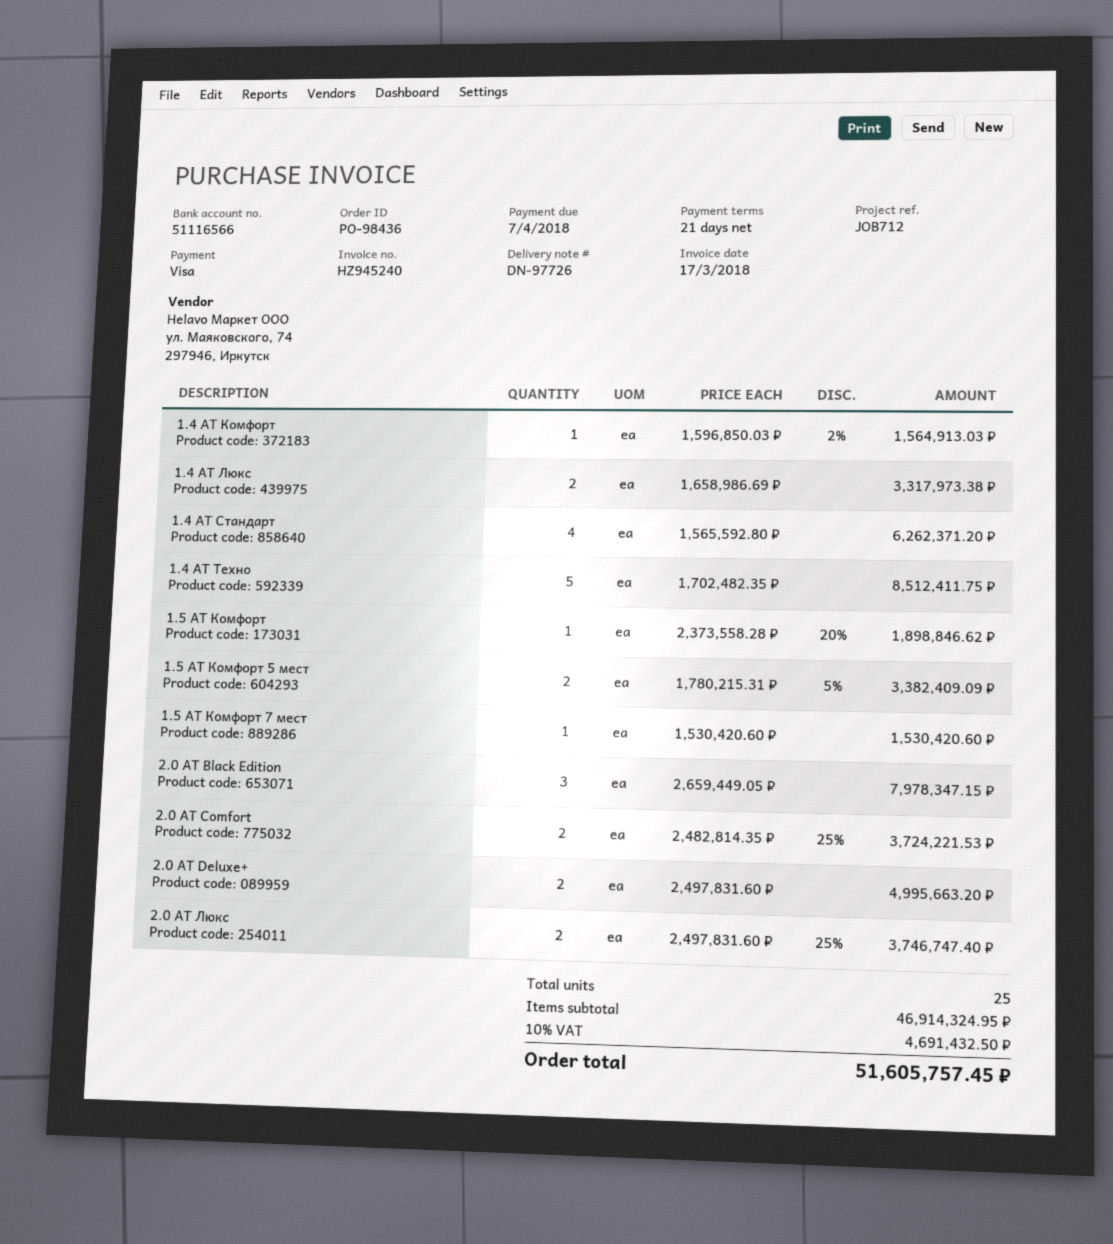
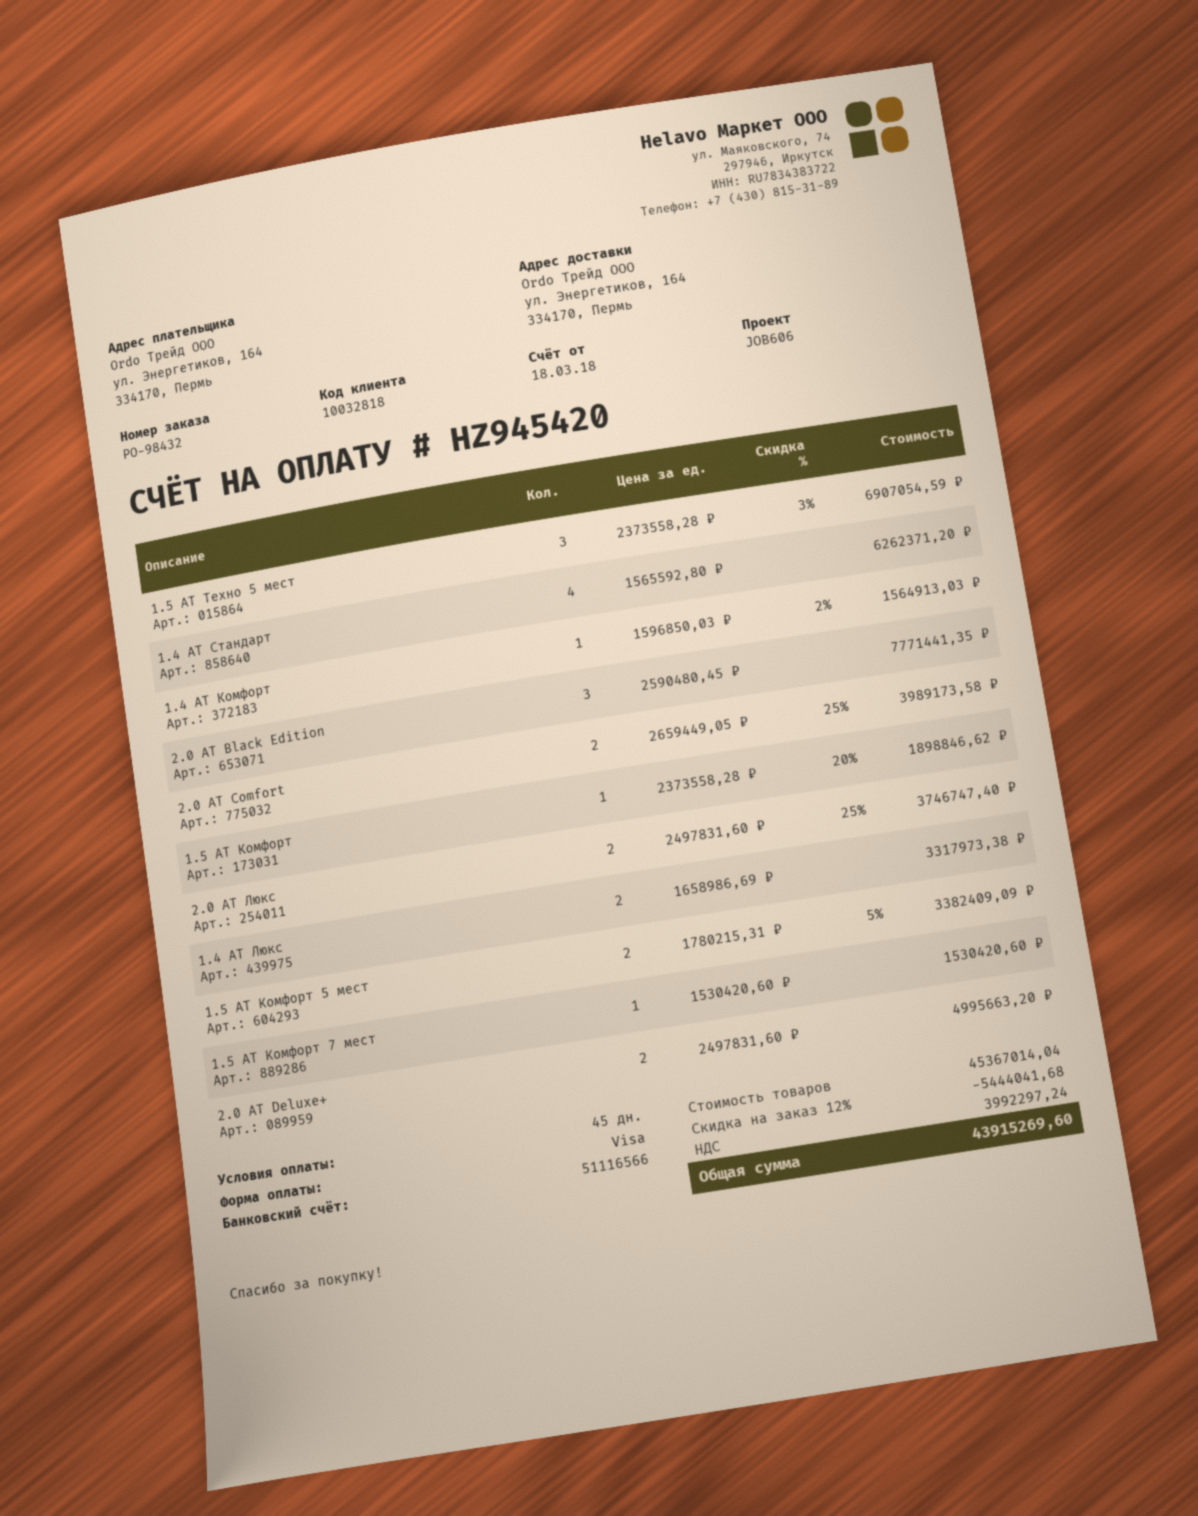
order number: PO-98436 -> PO-98432
invoice number: HZ945240 -> HZ945420
invoice date: 2018-03-17 -> 2018-03-18
payment terms: 21 days -> 45 days
reference: JOB712 -> JOB606
1.4 AT Техно: 5 x 1702482.35 = 8512411.75 -> none
2.0 AT Black Edition: 3 x 2659449.05 = 7978347.15 -> 3 x 2590480.45 = 7771441.35
2.0 AT Comfort: 2 x 2482814.35 - 25% = 3724221.53 -> 2 x 2659449.05 - 25% = 3989173.58
1.5 AT Техно 5 мест: none -> 3 x 2373558.28 - 3% = 6907054.59
subtotal: 46914324.95 -> 45367014.04
discount: none -> 12% = 5444041.68
tax: 4691432.50 -> 3992297.24
total: 51605757.45 -> 43915269.60

